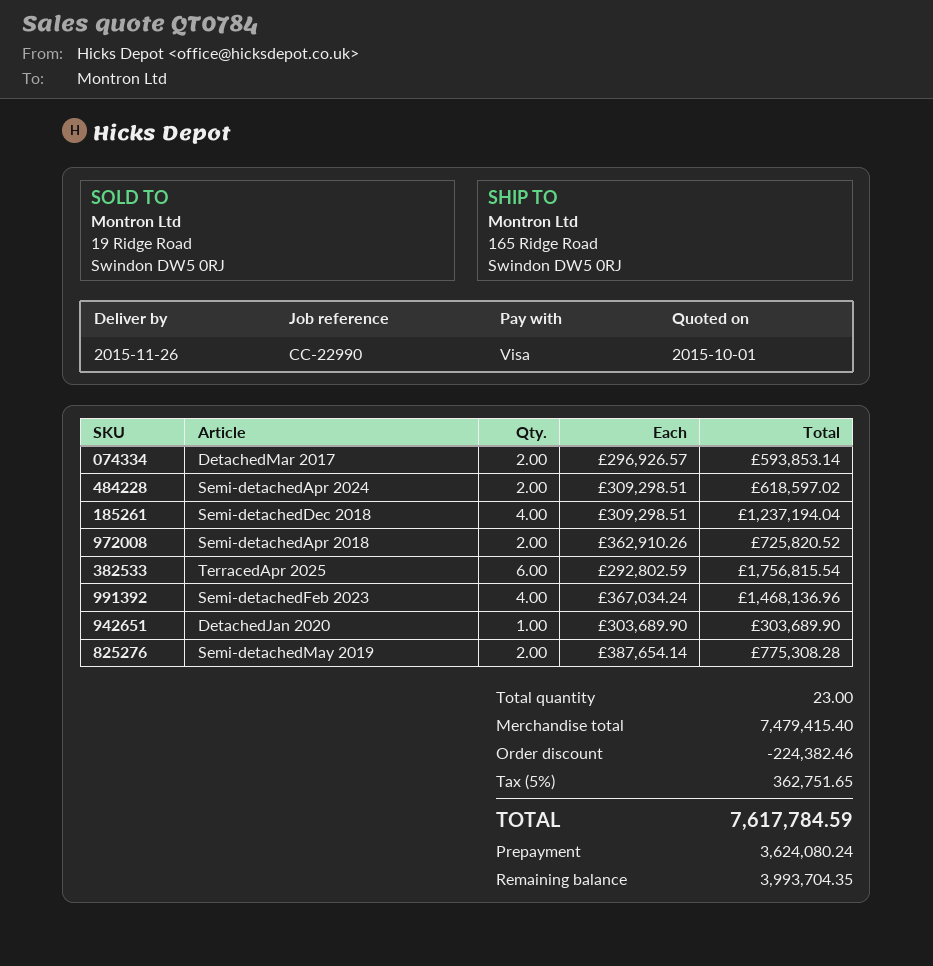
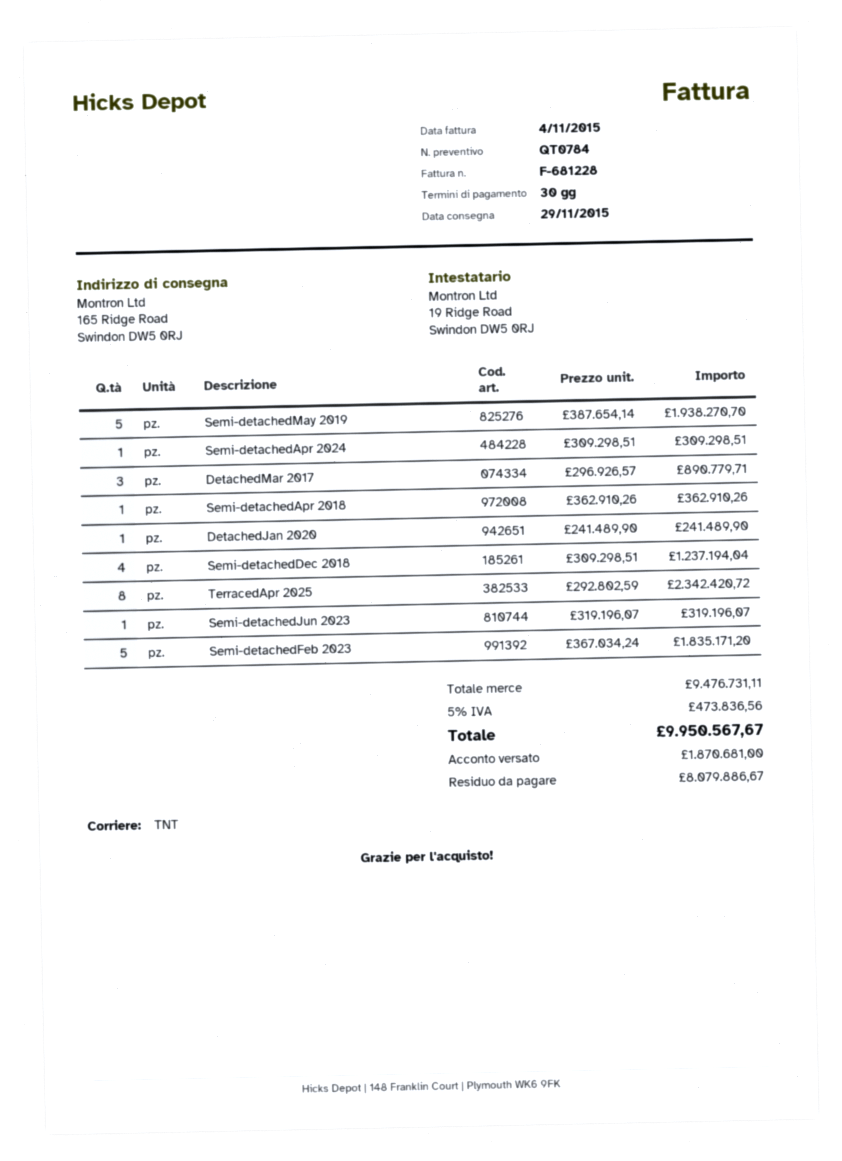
delivery date: 2015-11-26 -> 2015-11-29
DetachedMar 2017: 2 x 296926.57 = 593853.14 -> 3 x 296926.57 = 890779.71
Semi-detachedApr 2024: 2 x 309298.51 = 618597.02 -> 1 x 309298.51 = 309298.51
Semi-detachedApr 2018: 2 x 362910.26 = 725820.52 -> 1 x 362910.26 = 362910.26
TerracedApr 2025: 6 x 292802.59 = 1756815.54 -> 8 x 292802.59 = 2342420.72
Semi-detachedFeb 2023: 4 x 367034.24 = 1468136.96 -> 5 x 367034.24 = 1835171.20
DetachedJan 2020: 1 x 303689.90 = 303689.90 -> 1 x 241489.90 = 241489.90
Semi-detachedMay 2019: 2 x 387654.14 = 775308.28 -> 5 x 387654.14 = 1938270.70
Semi-detachedJun 2023: none -> 1 x 319196.07 = 319196.07
subtotal: 7479415.40 -> 9476731.11
discount: 224382.46 -> none
tax: 5% = 362751.65 -> 5% = 473836.56
total: 7617784.59 -> 9950567.67
deposit: 3624080.24 -> 1870681.00
balance: 3993704.35 -> 8079886.67

